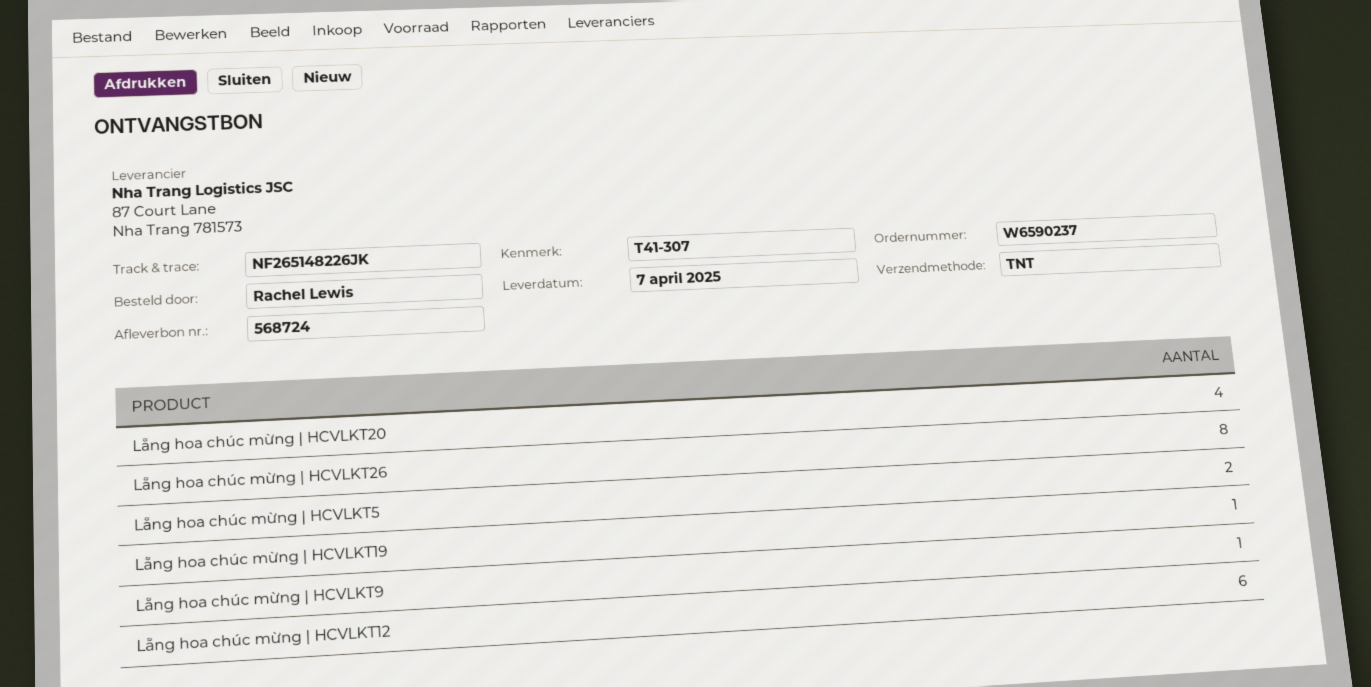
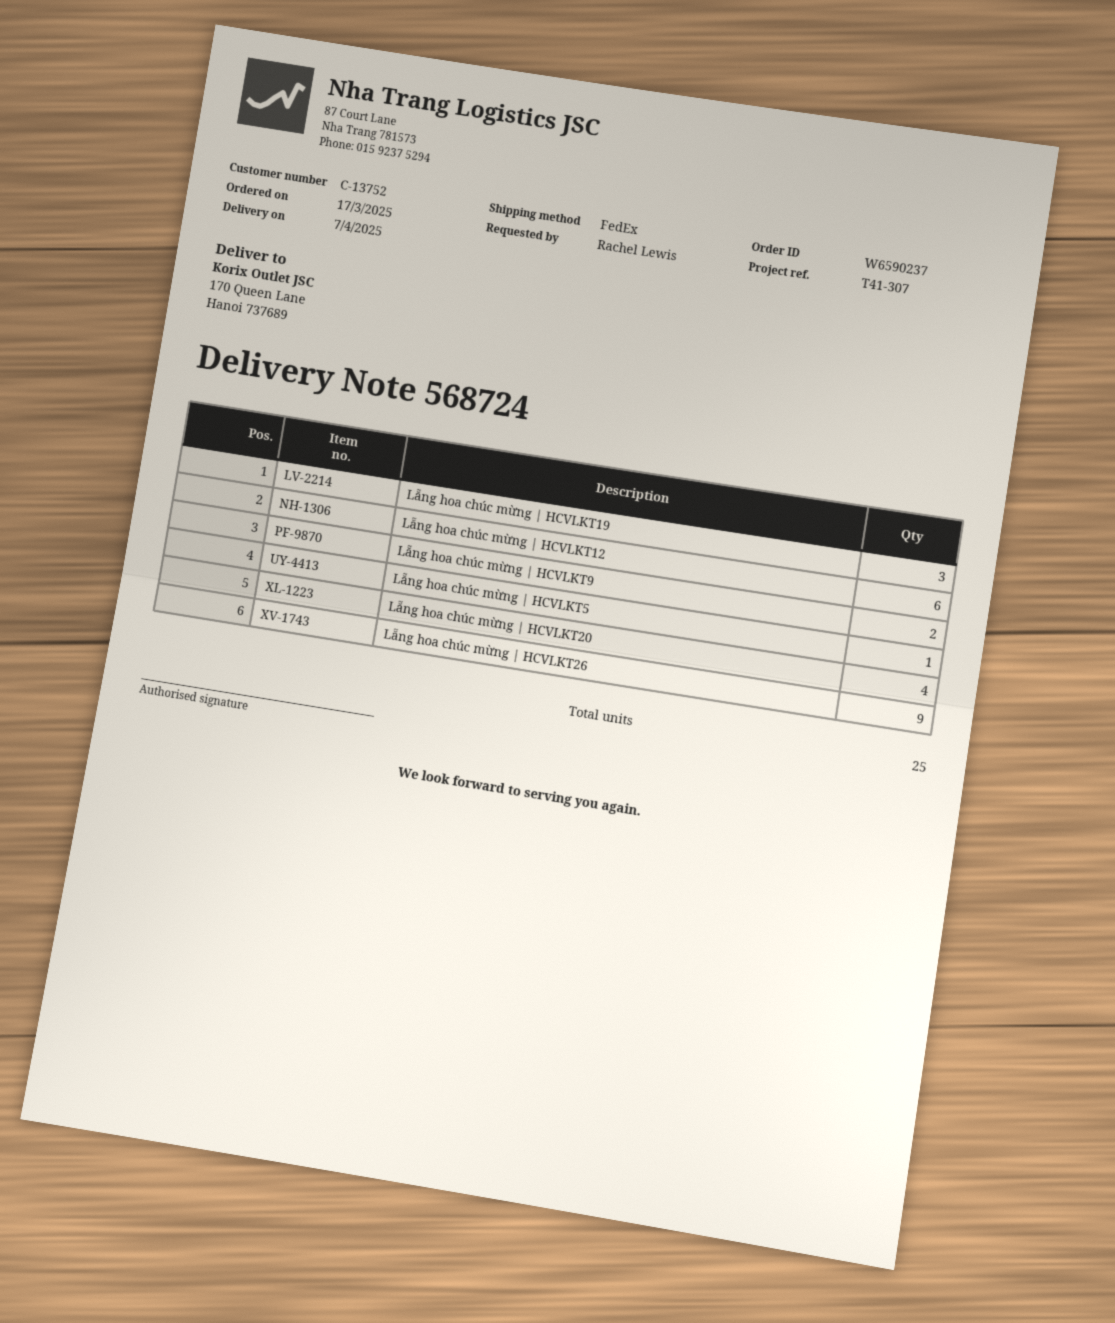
shipping method: TNT -> FedEx
Lẵng hoa chúc mừng | HCVLKT26: 8 -> 9
Lẵng hoa chúc mừng | HCVLKT5: 2 -> 1
Lẵng hoa chúc mừng | HCVLKT19: 1 -> 3
Lẵng hoa chúc mừng | HCVLKT9: 1 -> 2

